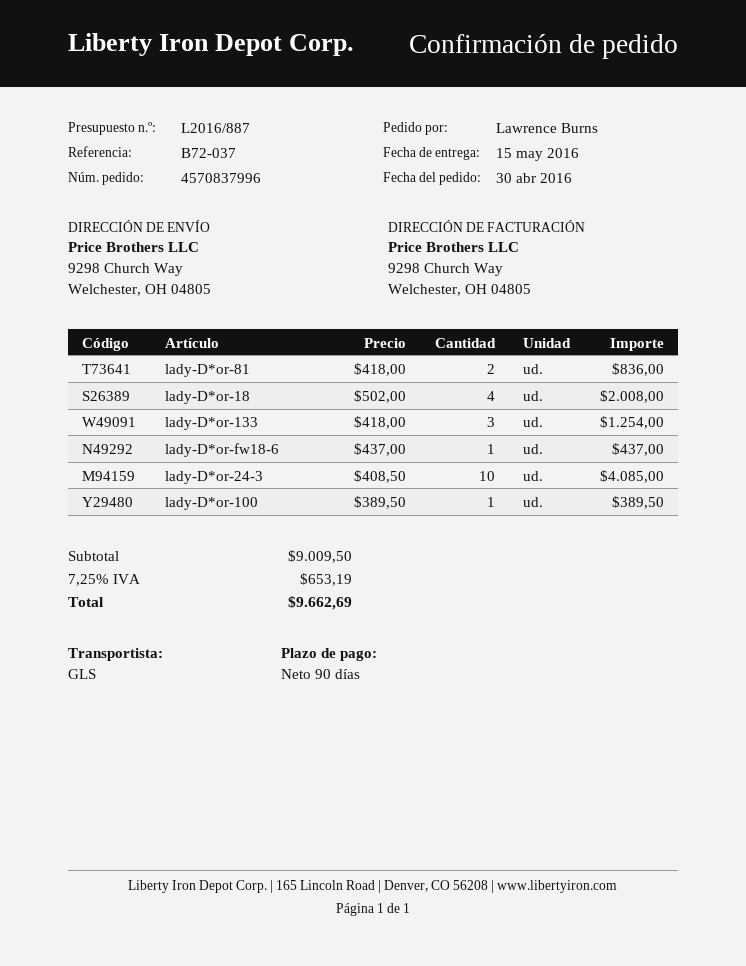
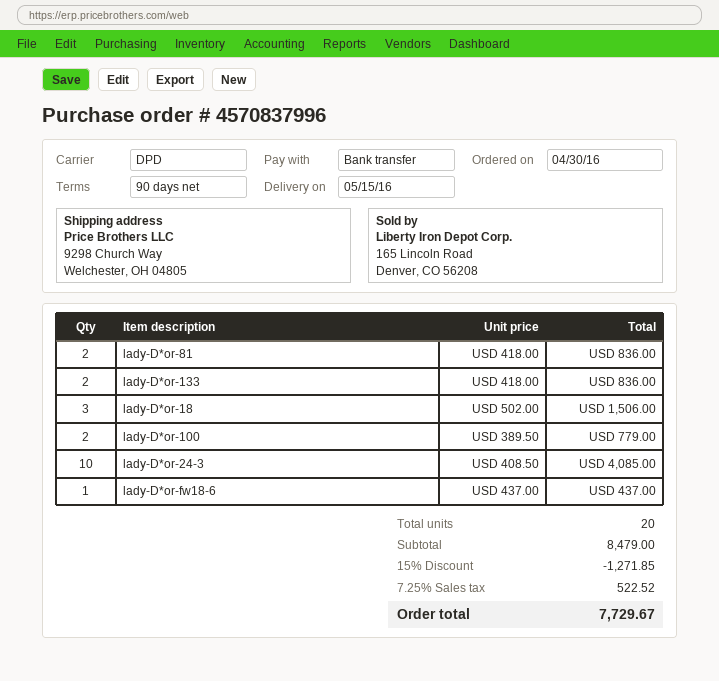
shipping method: GLS -> DPD
lady-D*or-18: 4 x 502.00 = 2008.00 -> 3 x 502.00 = 1506.00
lady-D*or-133: 3 x 418.00 = 1254.00 -> 2 x 418.00 = 836.00
lady-D*or-100: 1 x 389.50 = 389.50 -> 2 x 389.50 = 779.00
subtotal: 9009.50 -> 8479.00
discount: none -> 15% = 1271.85
tax: 7.25% = 653.19 -> 7.25% = 522.52
total: 9662.69 -> 7729.67

